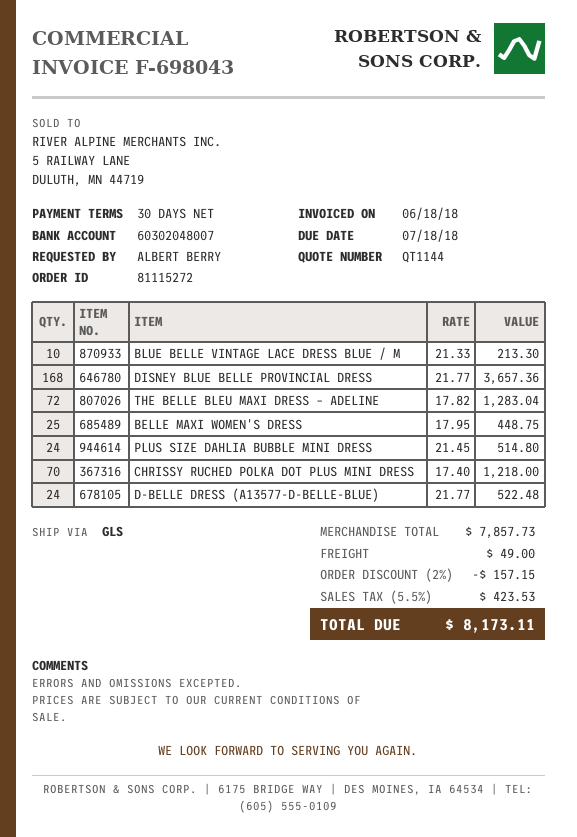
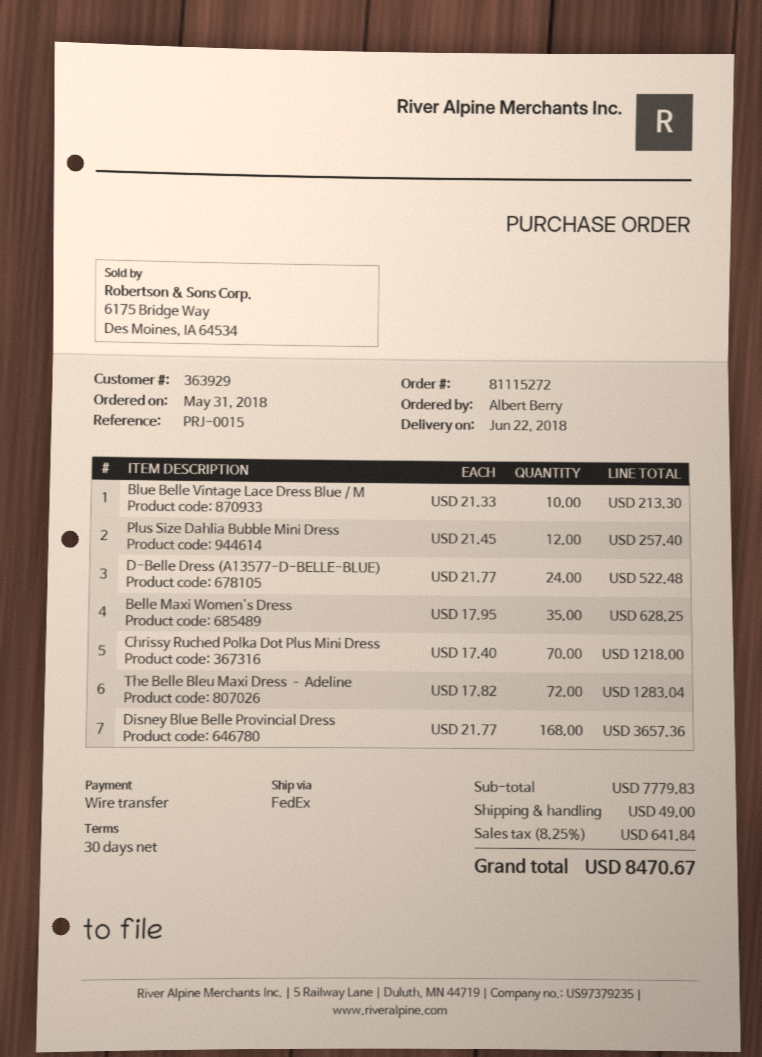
shipping method: GLS -> FedEx
BELLE MAXI WOMEN'S DRESS: 25 x 17.95 = 448.75 -> 35 x 17.95 = 628.25
PLUS SIZE DAHLIA BUBBLE MINI DRESS: 24 x 21.45 = 514.80 -> 12 x 21.45 = 257.40
subtotal: 7857.73 -> 7779.83
discount: 2% = 157.15 -> none
tax: 5.5% = 423.53 -> 8.25% = 641.84
total: 8173.11 -> 8470.67

